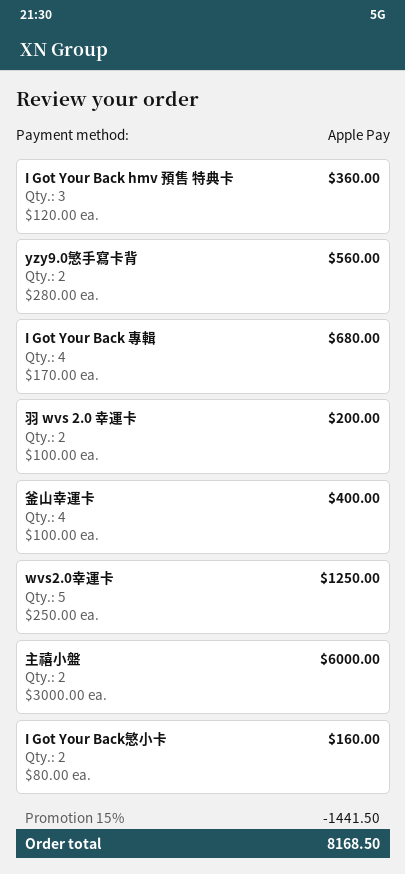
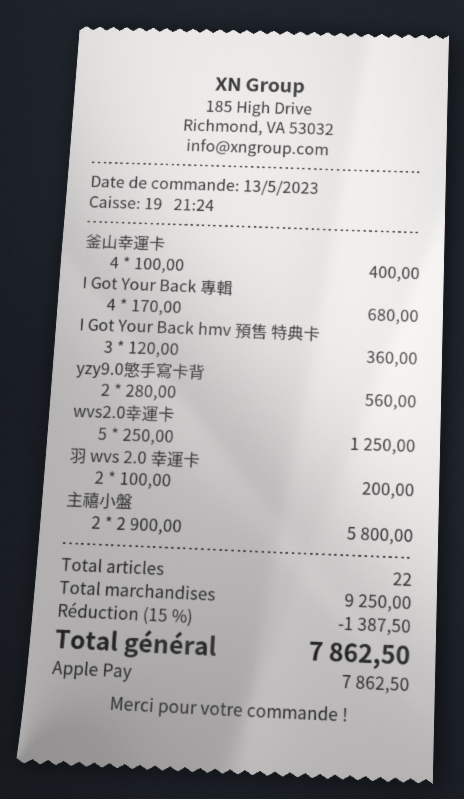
主禧小盤: 2 x 3000.00 = 6000.00 -> 2 x 2900.00 = 5800.00
I Got Your Back慜小卡: 2 x 80.00 = 160.00 -> none
discount: 15% = 1441.50 -> 15% = 1387.50
total: 8168.50 -> 7862.50

